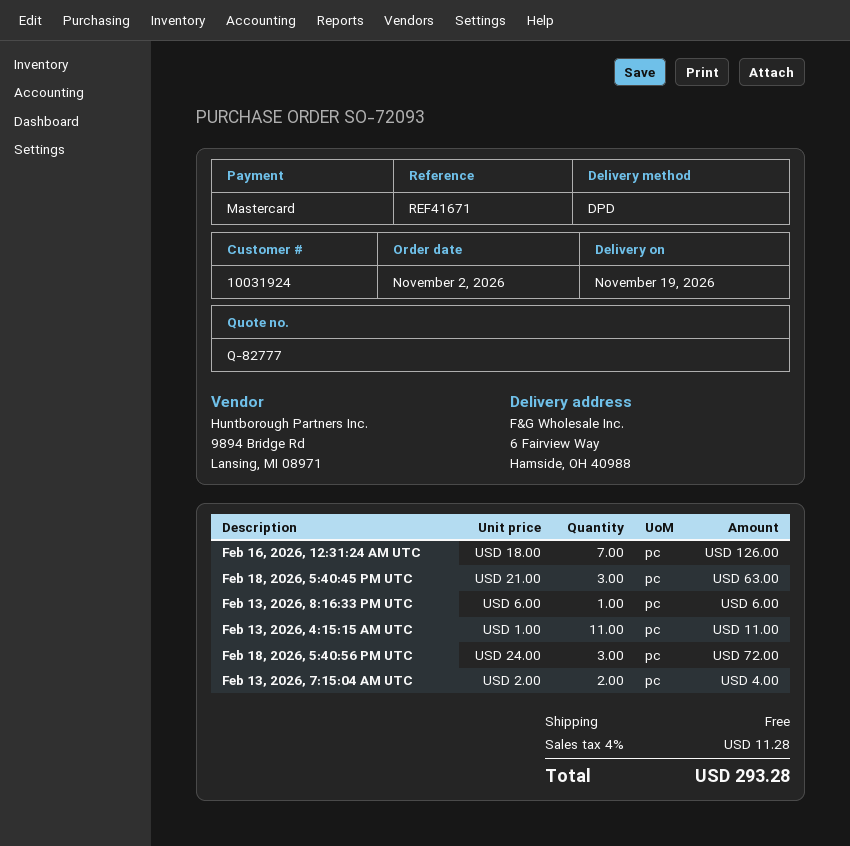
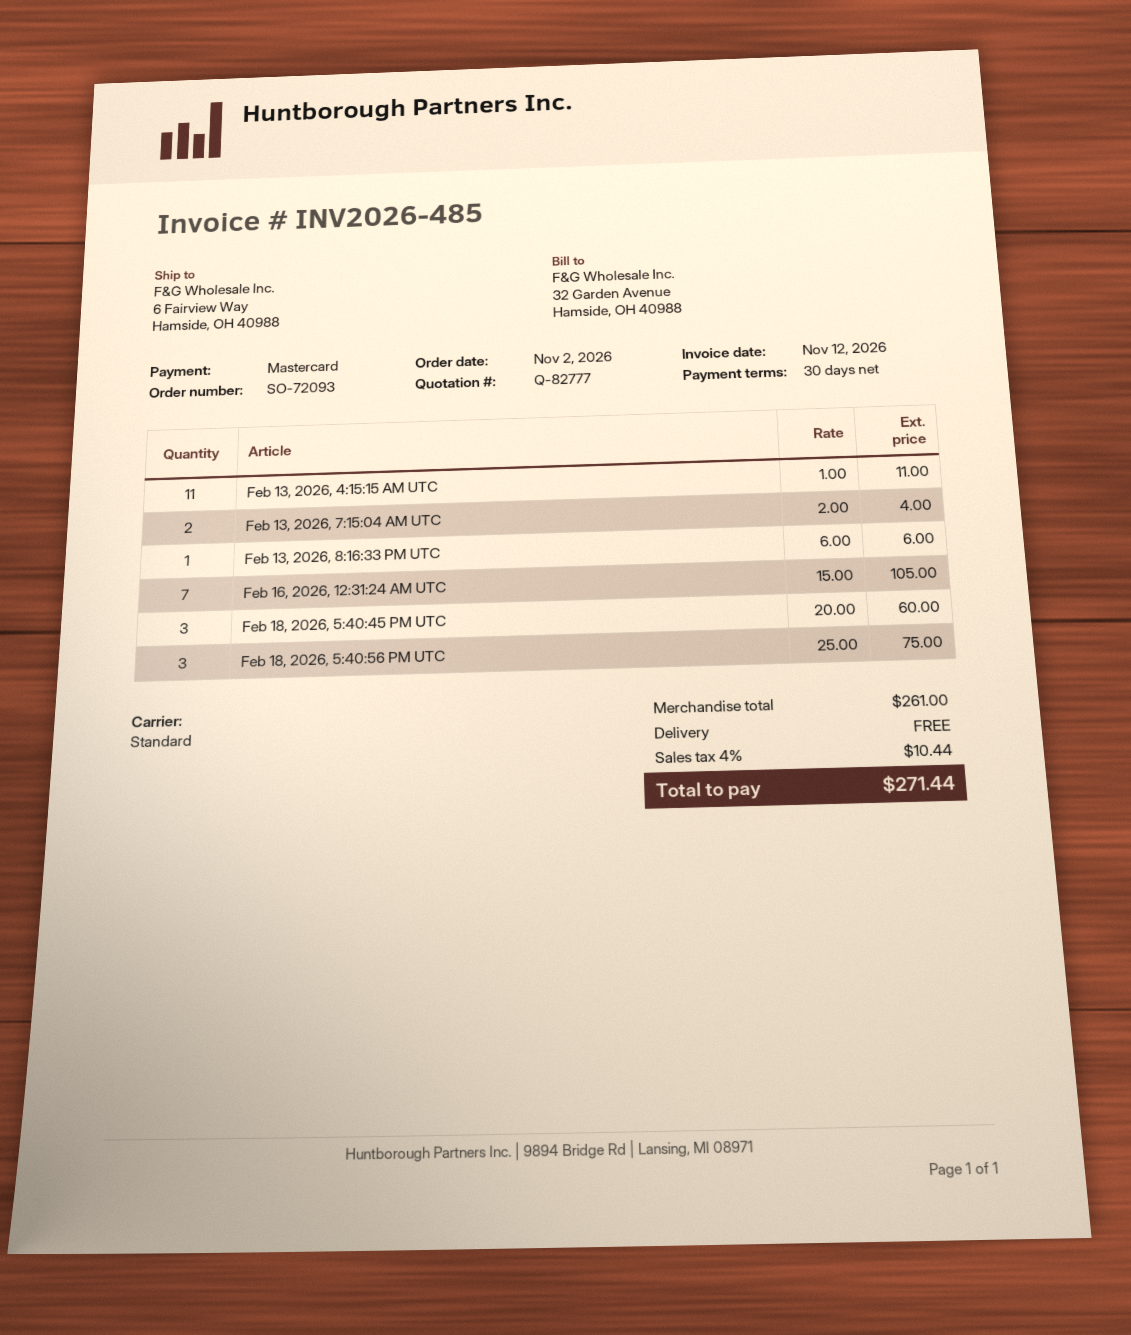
shipping method: DPD -> standard
Feb 16, 2026, 12:31:24 AM UTC: 7 x 18.00 = 126.00 -> 7 x 15.00 = 105.00
Feb 18, 2026, 5:40:45 PM UTC: 3 x 21.00 = 63.00 -> 3 x 20.00 = 60.00
Feb 18, 2026, 5:40:56 PM UTC: 3 x 24.00 = 72.00 -> 3 x 25.00 = 75.00
tax: 4% = 11.28 -> 4% = 10.44
total: 293.28 -> 271.44

